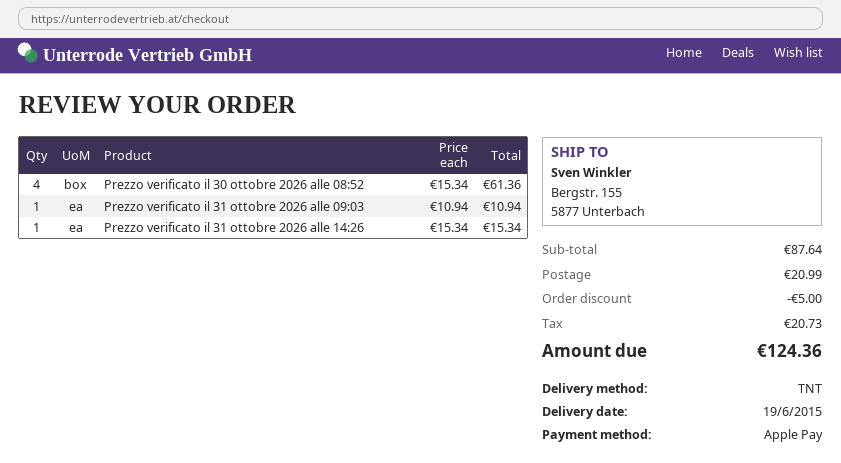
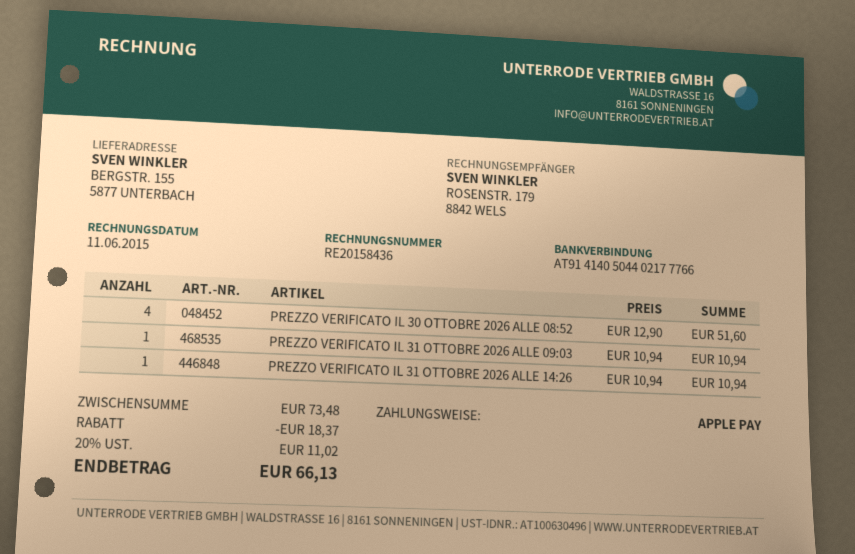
Prezzo verificato il 30 ottobre 2026 alle 08:52: 4 x 15.34 = 61.36 -> 4 x 12.90 = 51.60
Prezzo verificato il 31 ottobre 2026 alle 14:26: 1 x 15.34 = 15.34 -> 1 x 10.94 = 10.94
subtotal: 87.64 -> 73.48
discount: 5.00 -> 18.37
shipping: 20.99 -> none
tax: 20.73 -> 11.02
total: 124.36 -> 66.13

